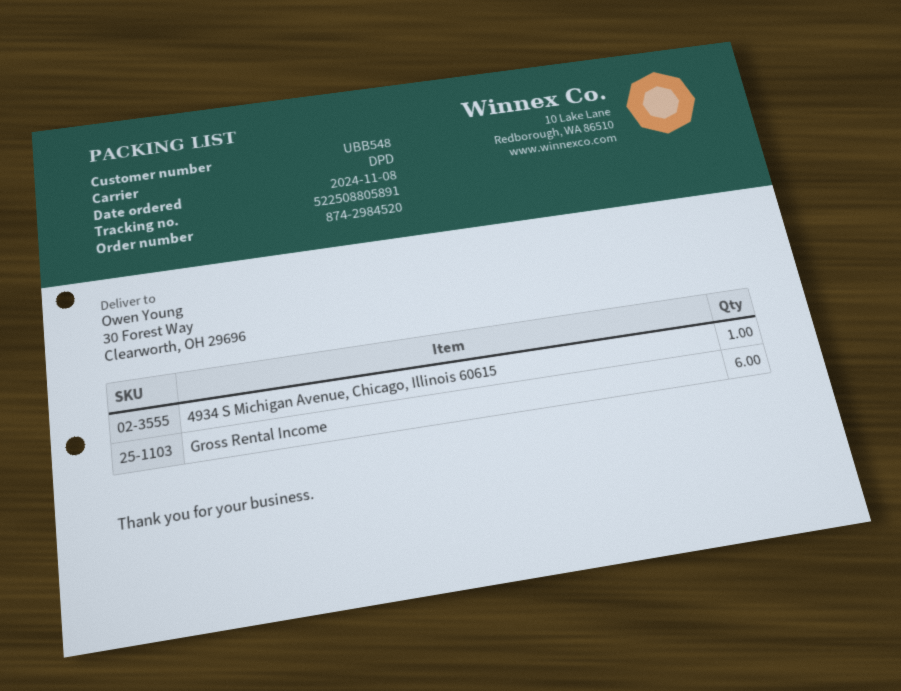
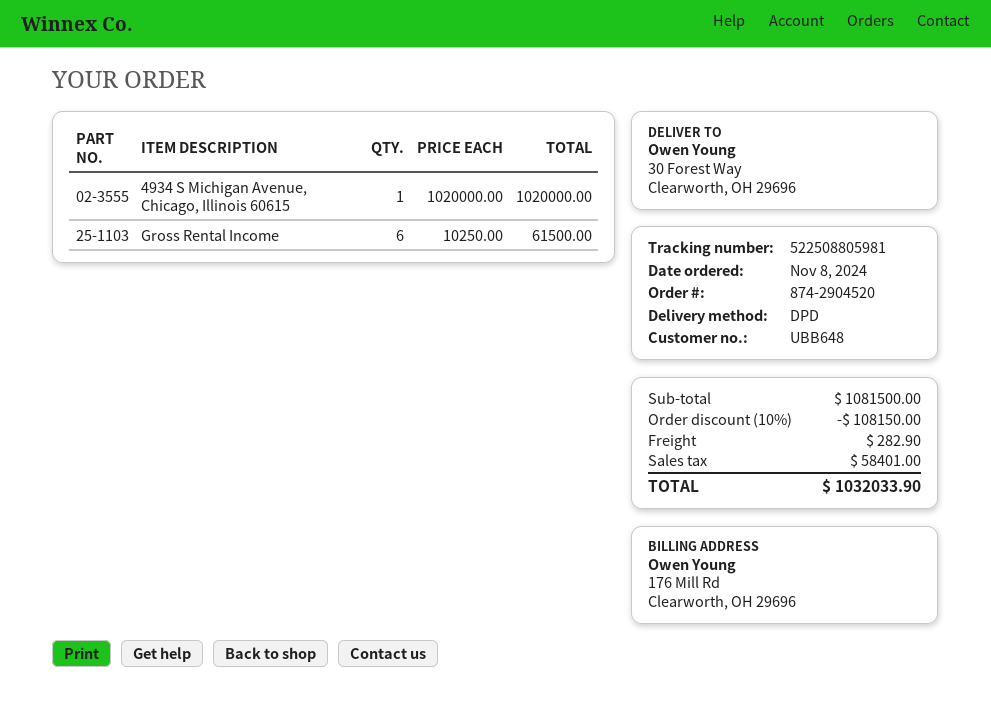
order number: 874-2984520 -> 874-2904520
customer number: UBB548 -> UBB648
tracking number: 522508805891 -> 522508805981

